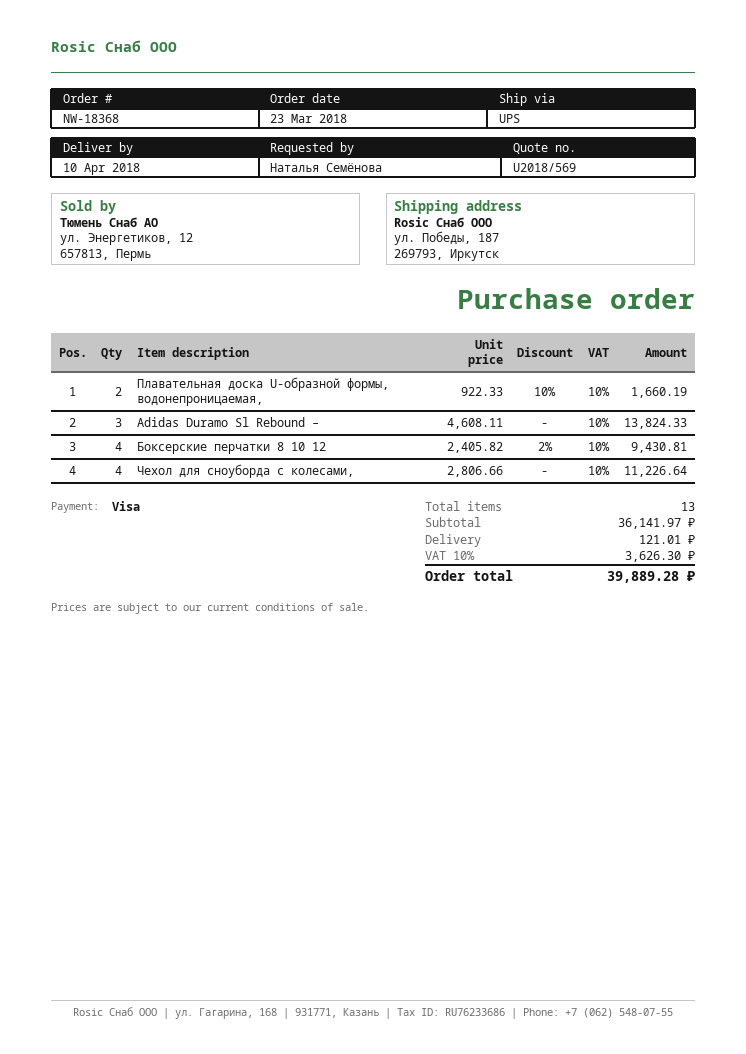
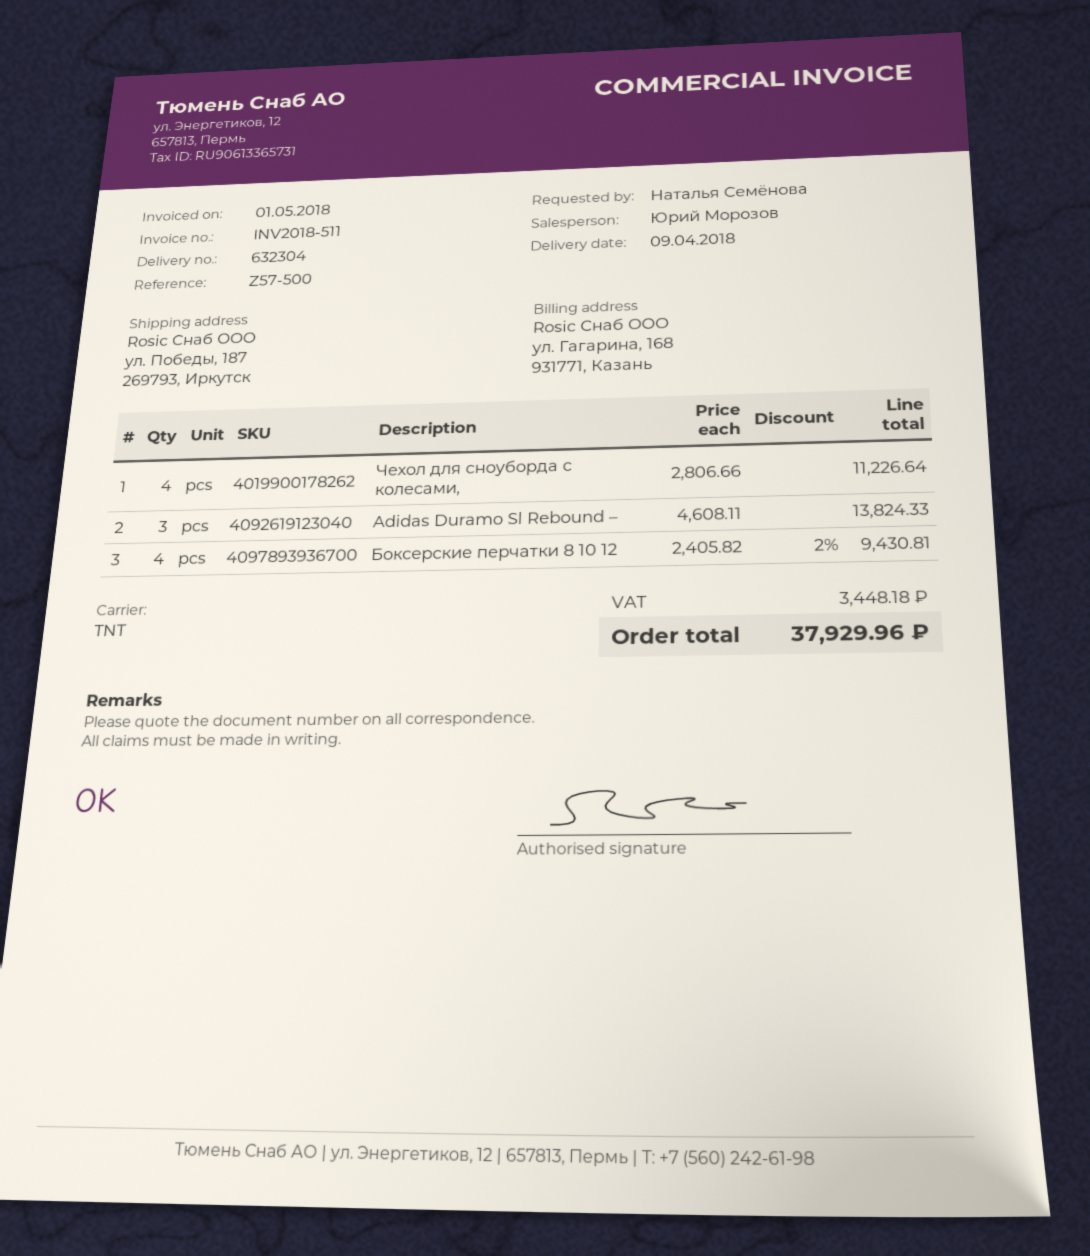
delivery date: 2018-04-10 -> 2018-04-09
shipping method: UPS -> TNT
Плавательная доска U-образной формы, водонепроницаемая,: 2 x 922.33 - 10% = 1660.19 -> none
shipping: 121.01 -> none
tax: 3626.30 -> 3448.18
total: 39889.28 -> 37929.96

